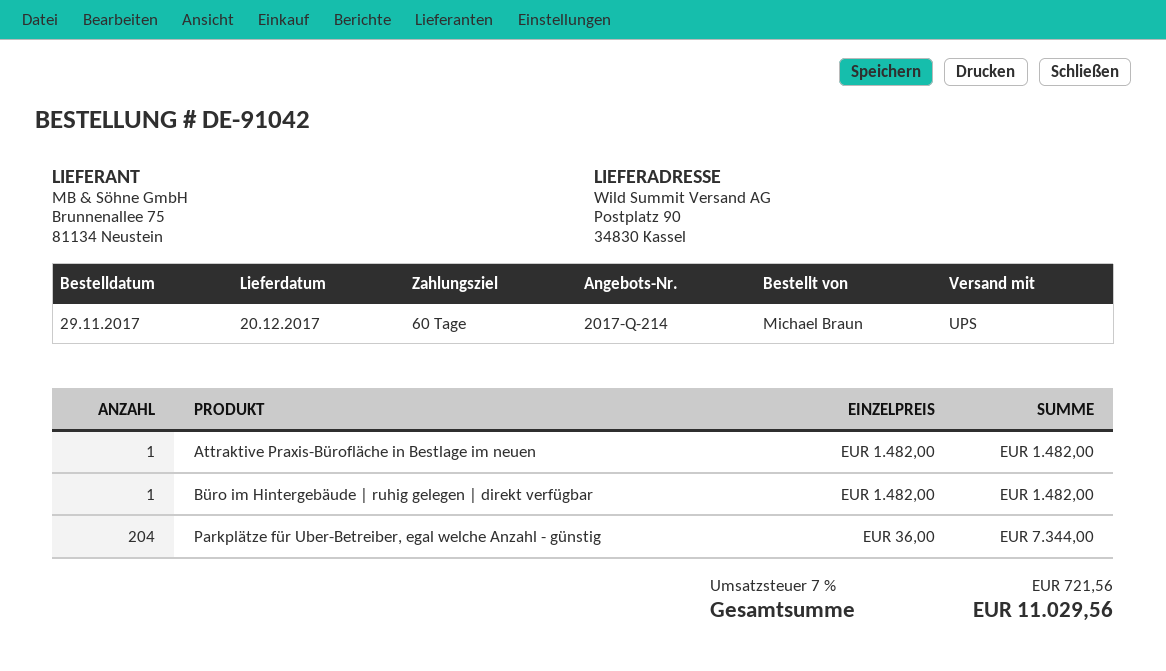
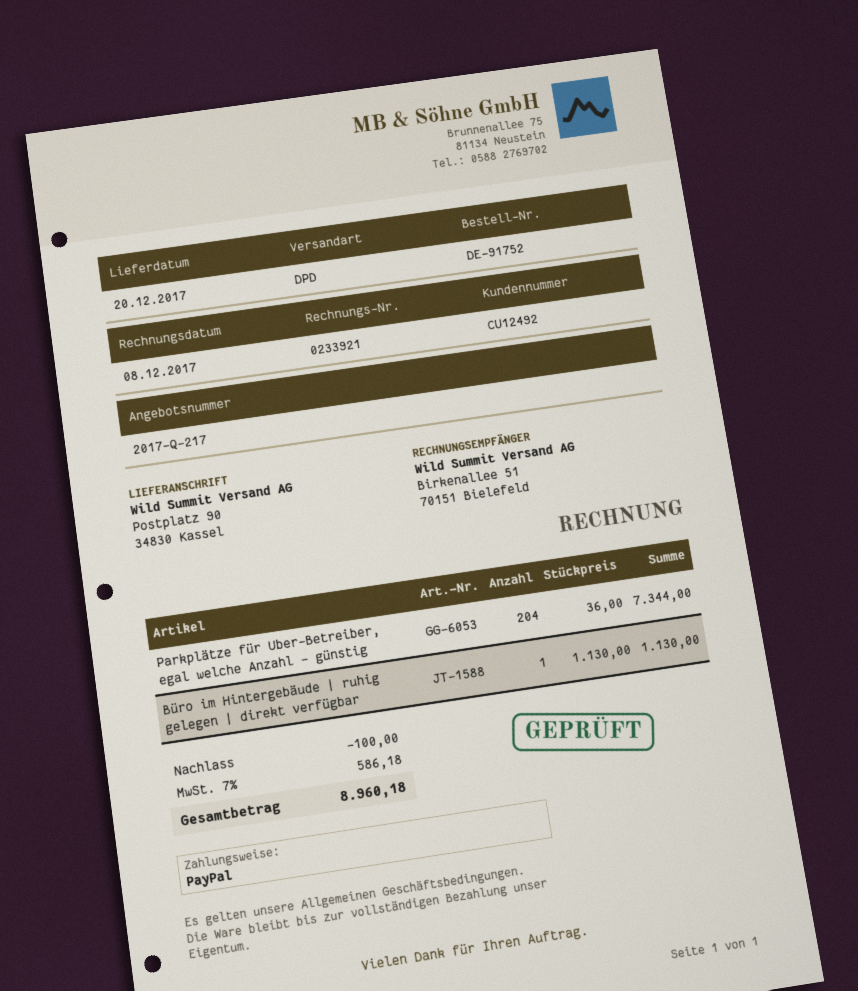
quote number: 2017-Q-214 -> 2017-Q-217
order number: DE-91042 -> DE-91752
shipping method: UPS -> DPD
Attraktive Praxis-Bürofläche in Bestlage im neuen: 1 x 1482.00 = 1482.00 -> none
Büro im Hintergebäude | ruhig gelegen | direkt verfügbar: 1 x 1482.00 = 1482.00 -> 1 x 1130.00 = 1130.00
discount: none -> 100.00
tax: 7% = 721.56 -> 7% = 586.18
total: 11029.56 -> 8960.18

